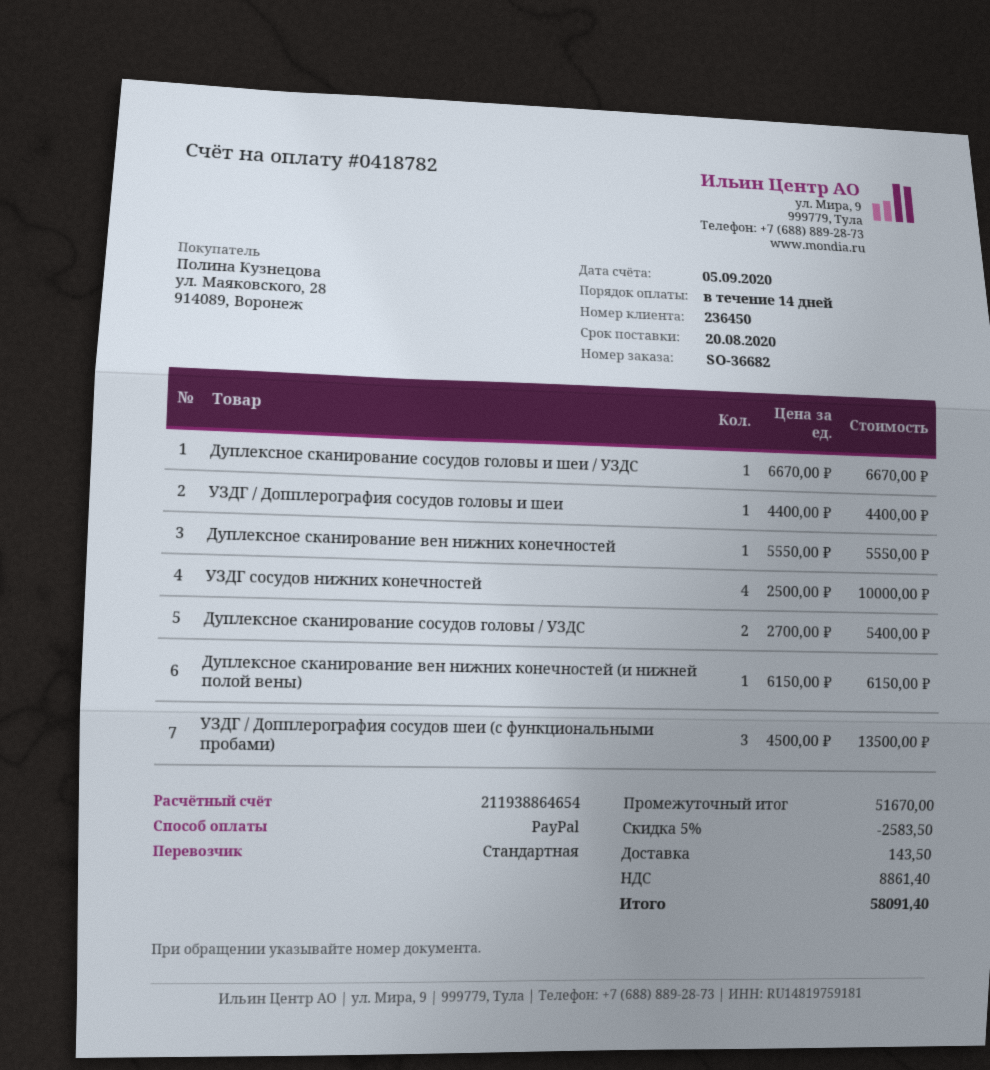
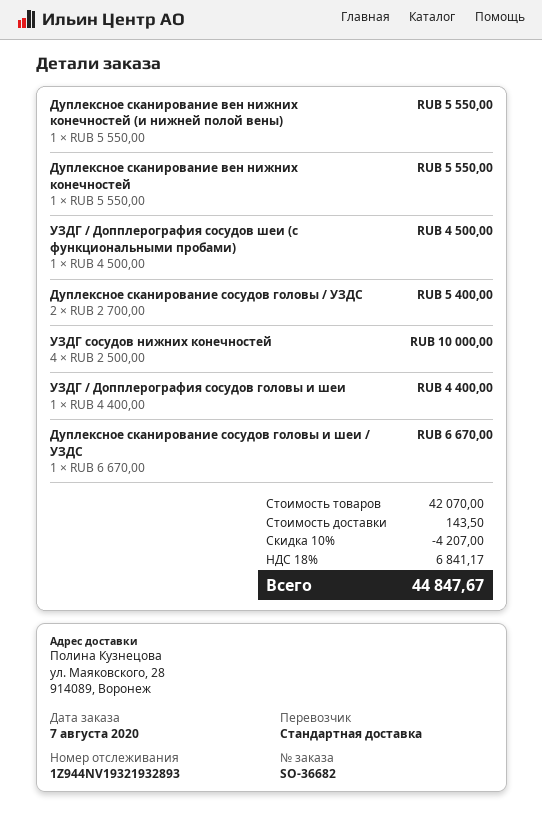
Дуплексное сканирование вен нижних конечностей (и нижней полой вены): 1 x 6150.00 = 6150.00 -> 1 x 5550.00 = 5550.00
УЗДГ / Допплерография сосудов шеи (с функциональными пробами): 3 x 4500.00 = 13500.00 -> 1 x 4500.00 = 4500.00
subtotal: 51670.00 -> 42070.00
discount: 5% = 2583.50 -> 10% = 4207.00
tax: 8861.40 -> 6841.17
total: 58091.40 -> 44847.67

